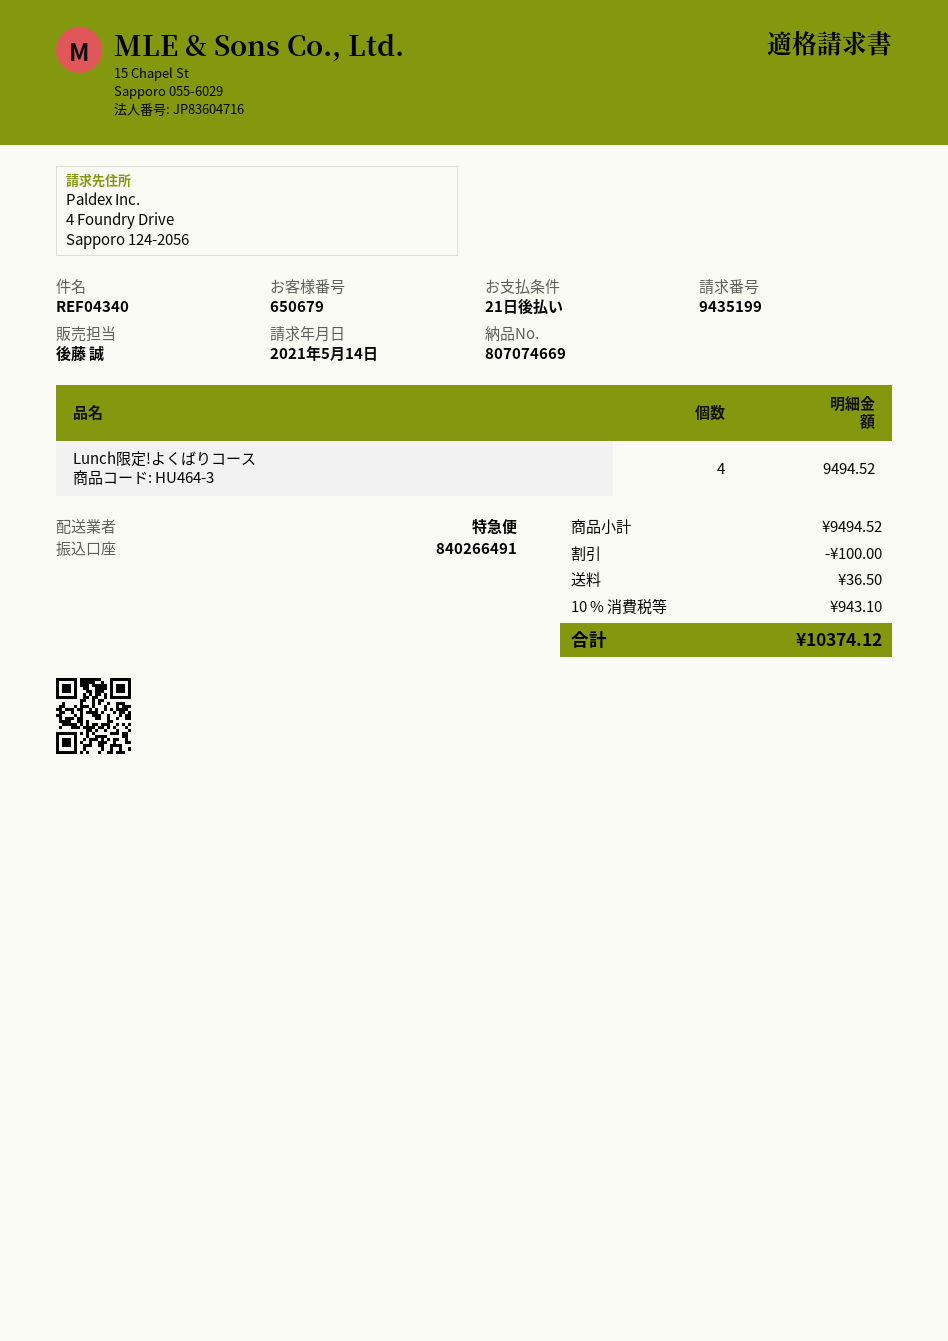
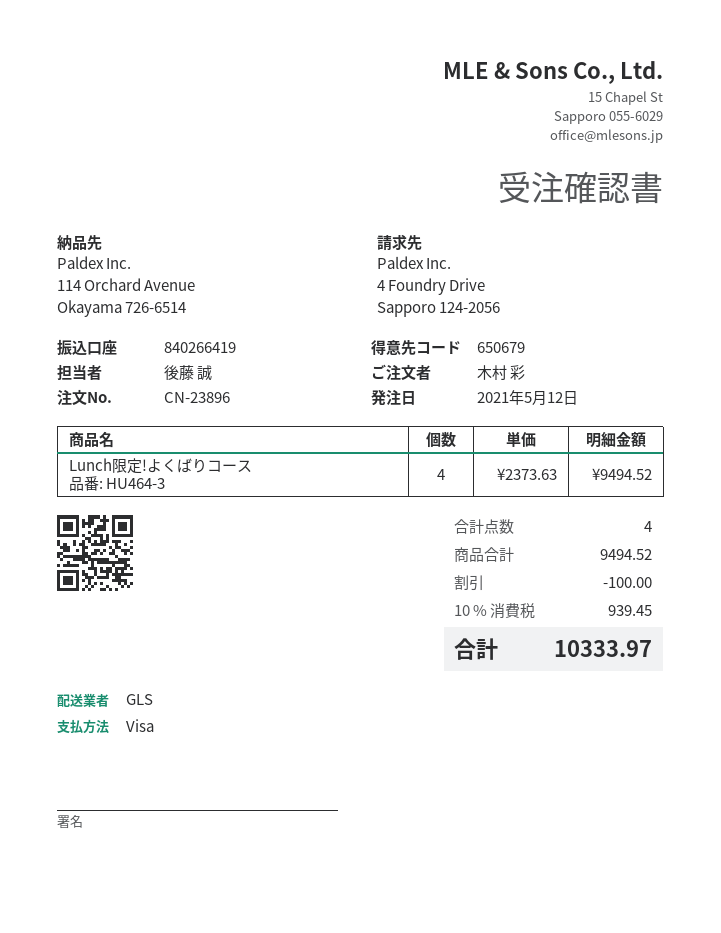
bank account: 840266491 -> 840266419
shipping method: express -> GLS
shipping: 36.50 -> none
tax: 10% = 943.10 -> 10% = 939.45
total: 10374.12 -> 10333.97

